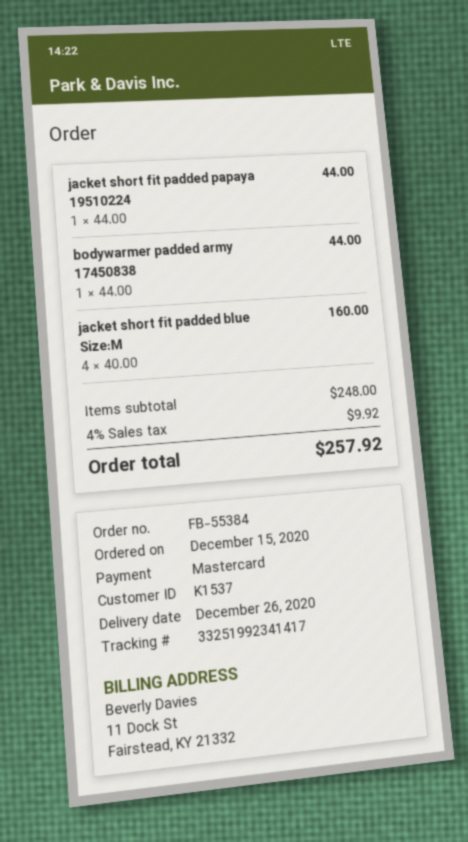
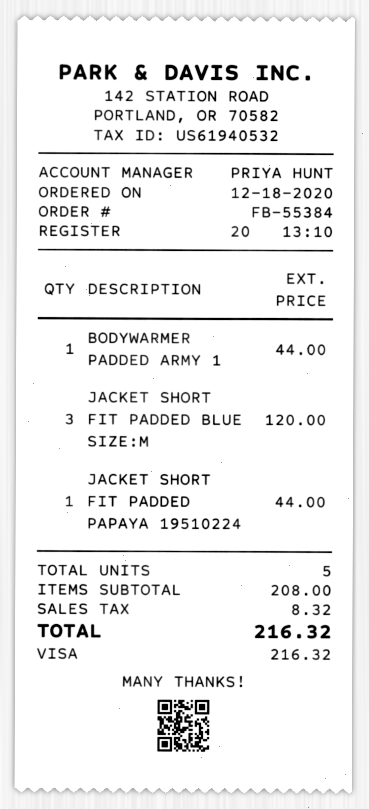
order date: 2020-12-15 -> 2020-12-18
payment method: Mastercard -> Visa
jacket short fit padded blue Size:M: 4 for 160.00 -> 3 for 120.00
subtotal: 248.00 -> 208.00
tax: 9.92 -> 8.32
total: 257.92 -> 216.32

